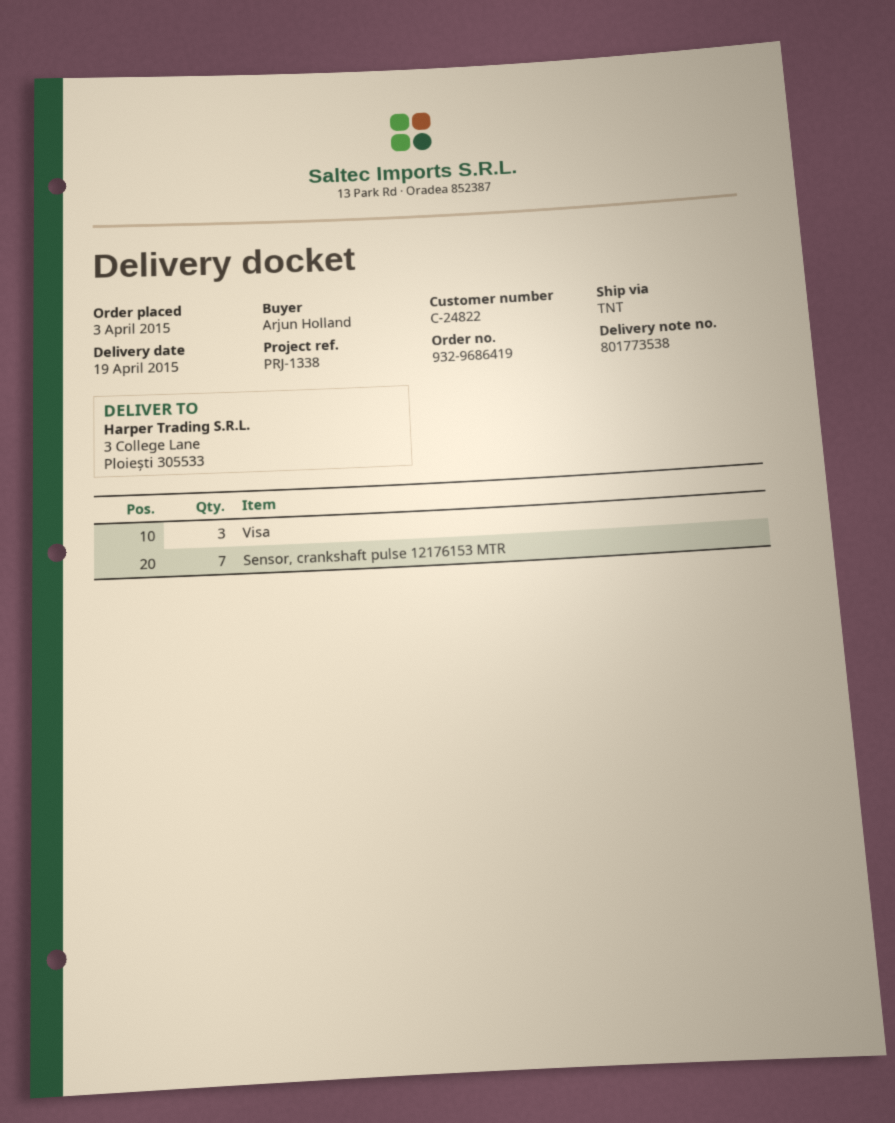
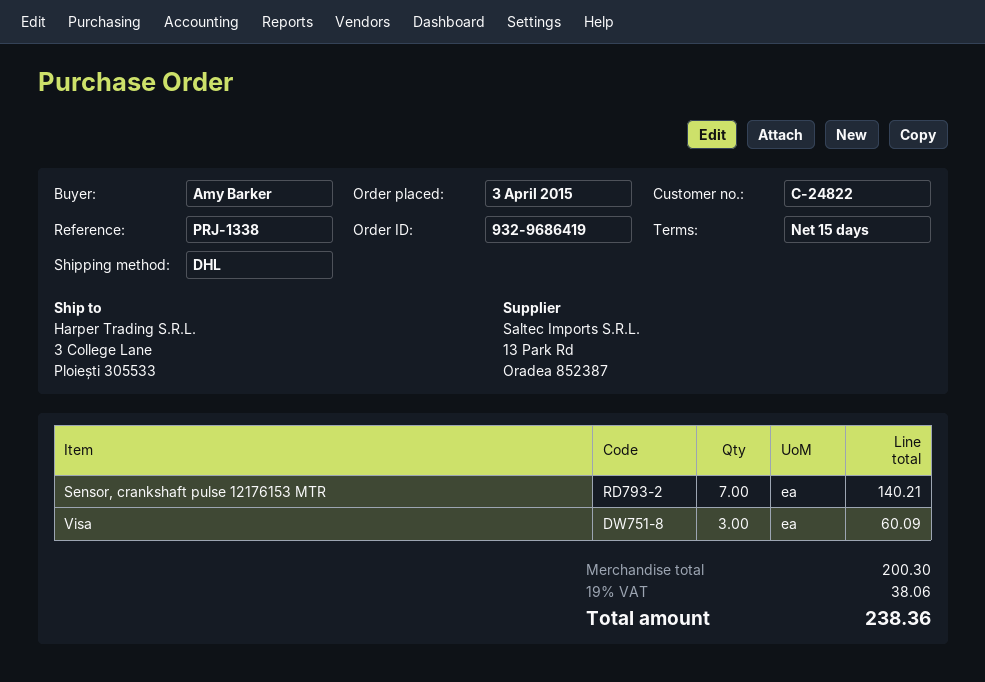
ordered by: Arjun Holland -> Amy Barker
shipping method: TNT -> DHL

